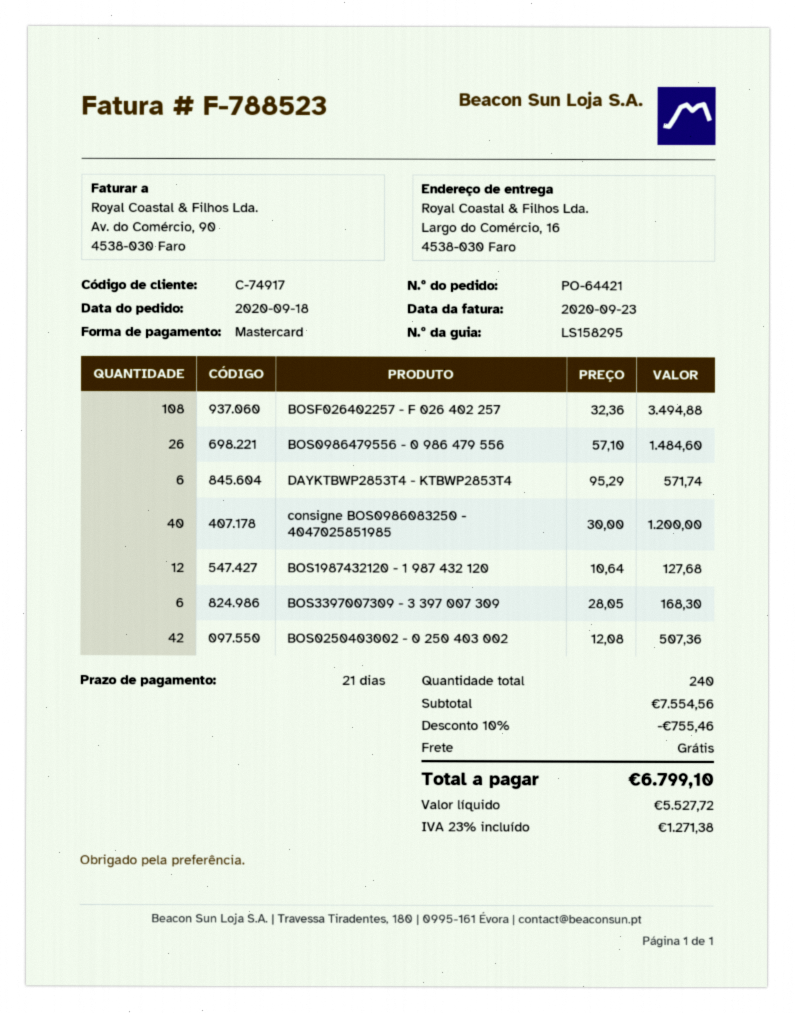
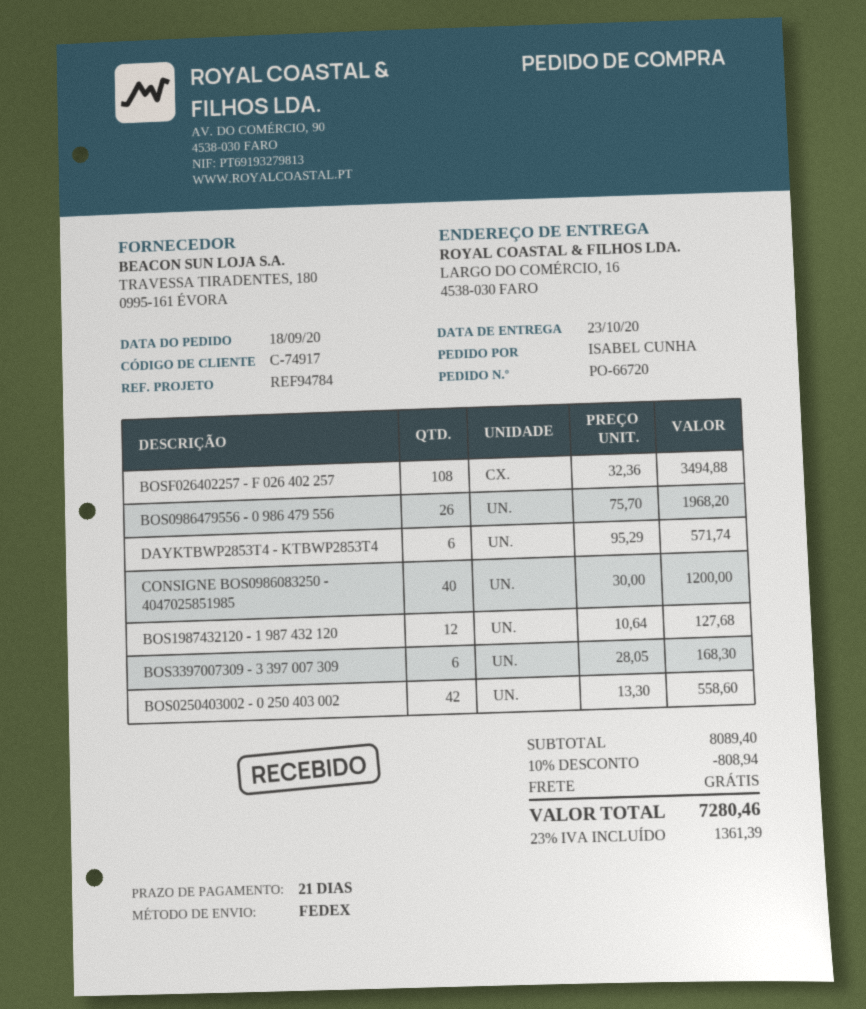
order number: PO-64421 -> PO-66720
BOS0986479556 - 0 986 479 556: 26 x 57.10 = 1484.60 -> 26 x 75.70 = 1968.20
BOS0250403002 - 0 250 403 002: 42 x 12.08 = 507.36 -> 42 x 13.30 = 558.60
subtotal: 7554.56 -> 8089.40
discount: 10% = 755.46 -> 10% = 808.94
tax: 23% = 1271.38 -> 23% = 1361.39
total: 6799.10 -> 7280.46

